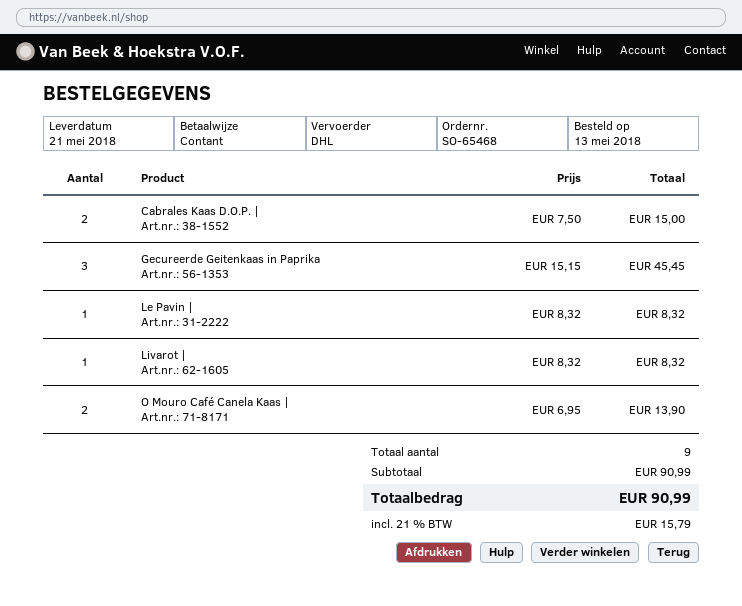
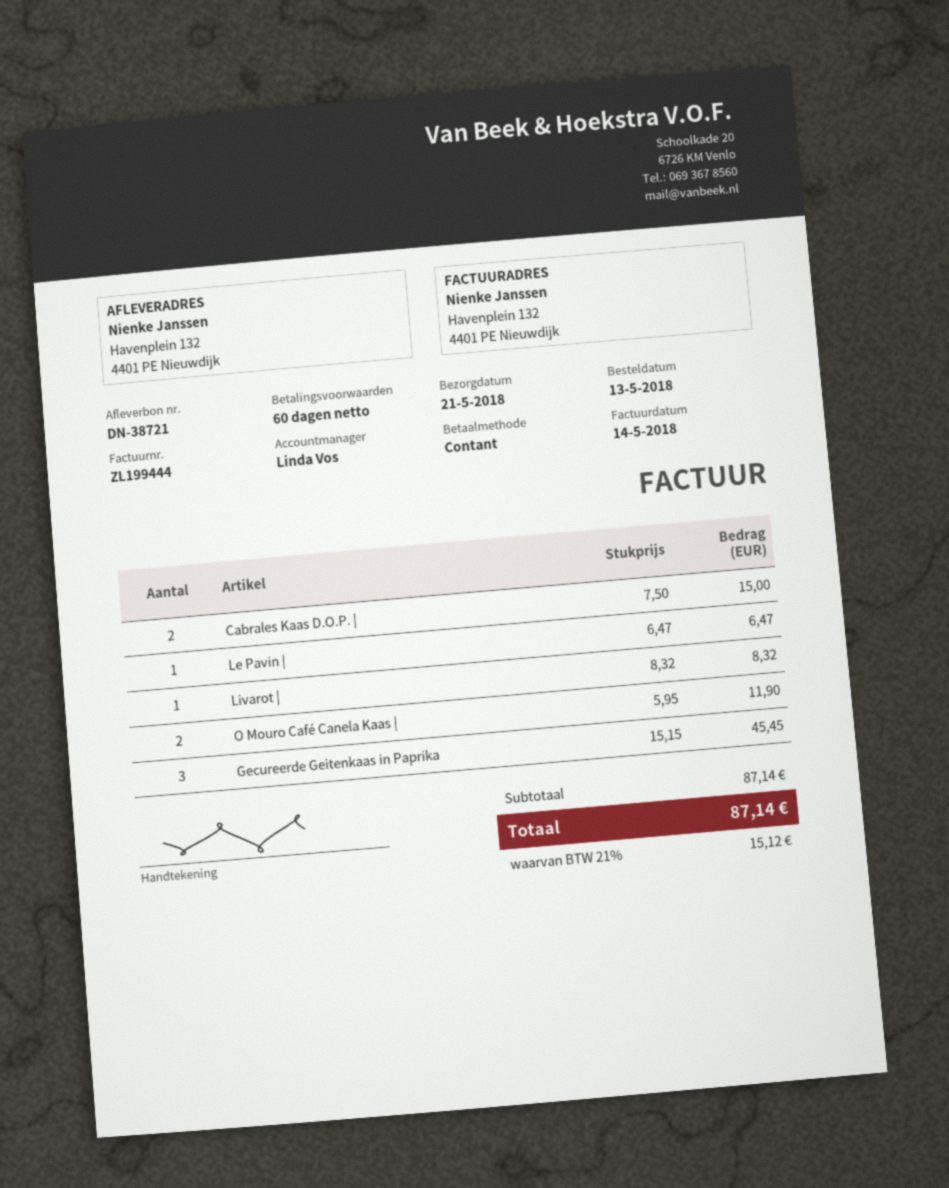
Le Pavin |: 1 x 8.32 = 8.32 -> 1 x 6.47 = 6.47
O Mouro Café Canela Kaas |: 2 x 6.95 = 13.90 -> 2 x 5.95 = 11.90
subtotal: 90.99 -> 87.14
tax: 21% = 15.79 -> 21% = 15.12
total: 90.99 -> 87.14

